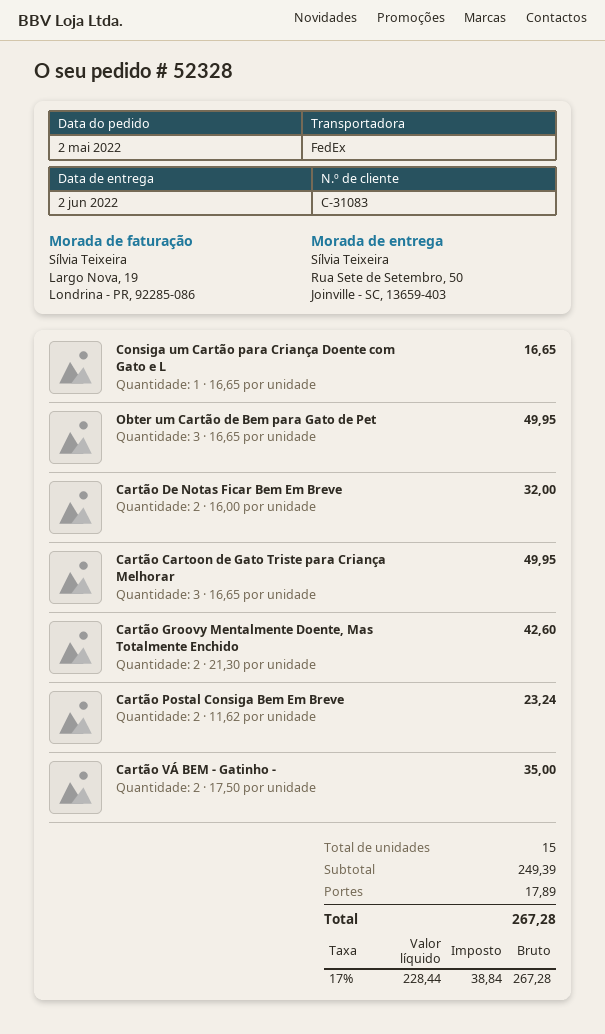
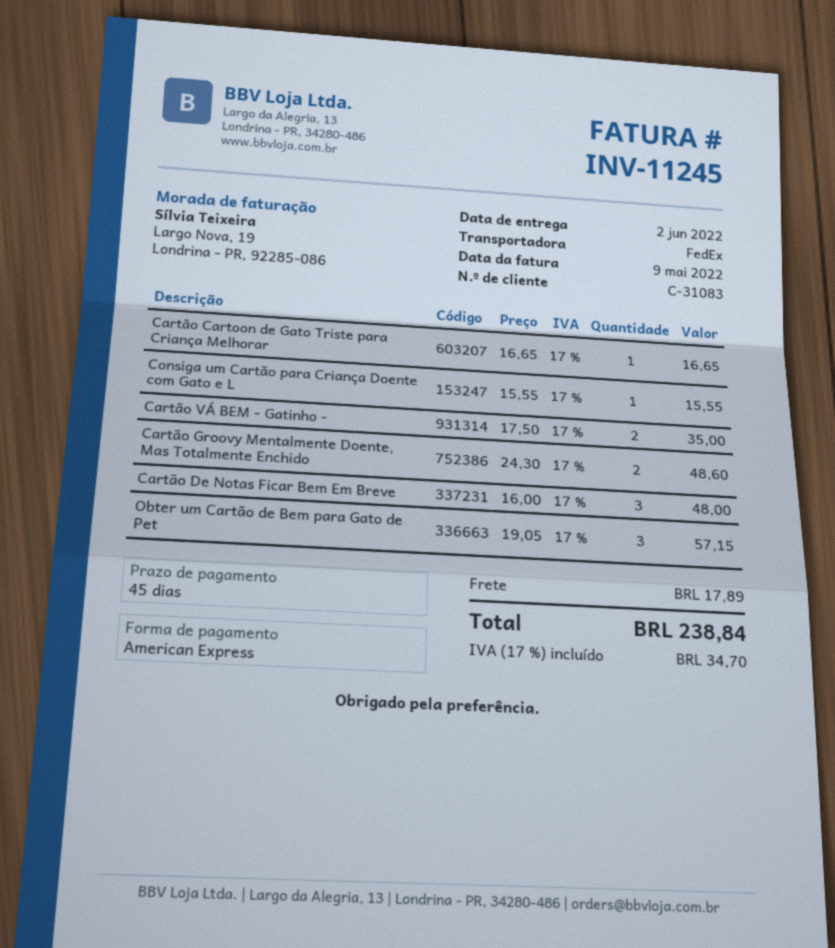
Consiga um Cartão para Criança Doente com Gato e L: 1 x 16.65 = 16.65 -> 1 x 15.55 = 15.55
Obter um Cartão de Bem para Gato de Pet: 3 x 16.65 = 49.95 -> 3 x 19.05 = 57.15
Cartão De Notas Ficar Bem Em Breve: 2 x 16.00 = 32.00 -> 3 x 16.00 = 48.00
Cartão Cartoon de Gato Triste para Criança Melhorar: 3 x 16.65 = 49.95 -> 1 x 16.65 = 16.65
Cartão Groovy Mentalmente Doente, Mas Totalmente Enchido: 2 x 21.30 = 42.60 -> 2 x 24.30 = 48.60
Cartão Postal Consiga Bem Em Breve: 2 x 11.62 = 23.24 -> none
tax: 17% = 38.84 -> 17% = 34.70
total: 267.28 -> 238.84

